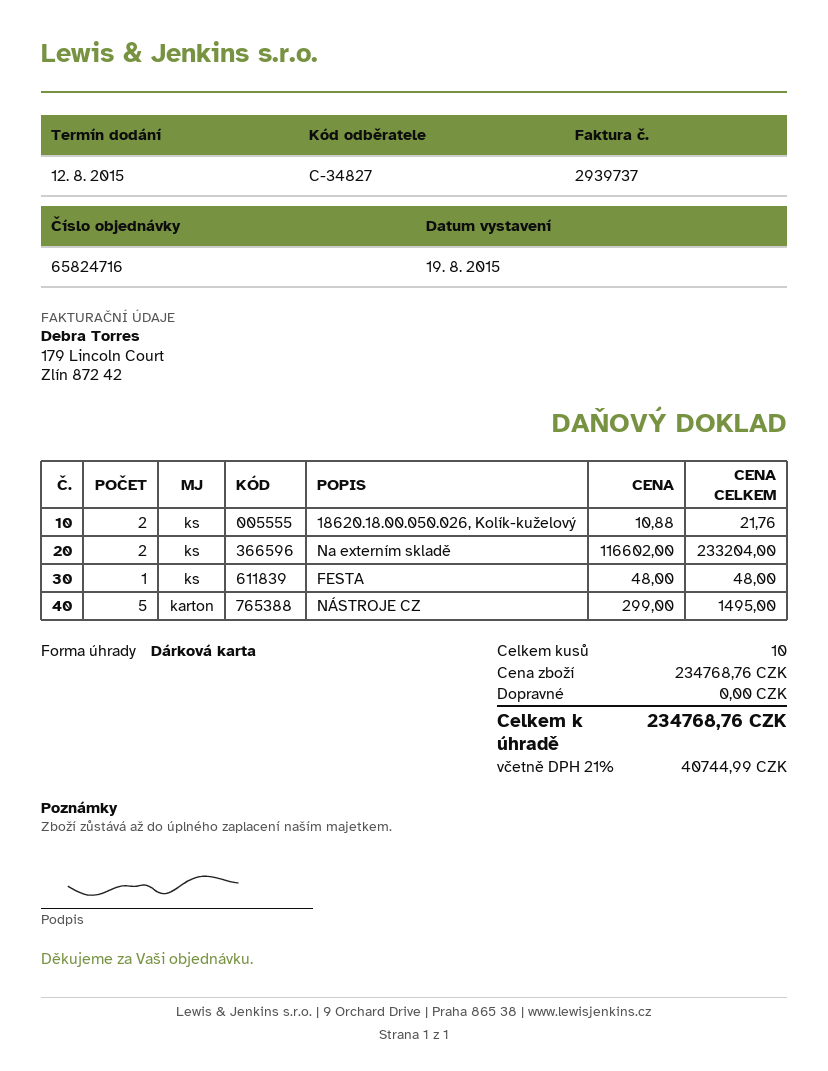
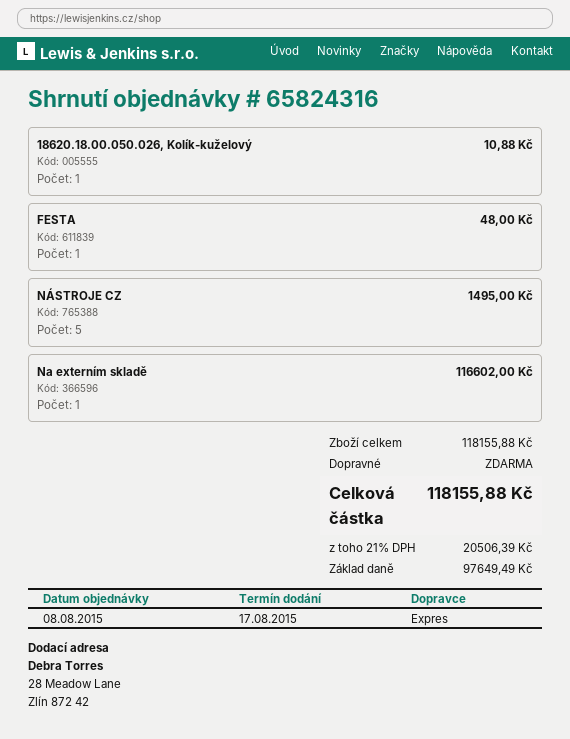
order number: 65824716 -> 65824316
delivery date: 2015-08-12 -> 2015-08-17
18620.18.00.050.026, Kolík-kuželový: 2 for 21.76 -> 1 for 10.88
Na externím skladě: 2 for 233204.00 -> 1 for 116602.00
subtotal: 234768.76 -> 118155.88
tax: 21% = 40744.99 -> 21% = 20506.39
total: 234768.76 -> 118155.88

